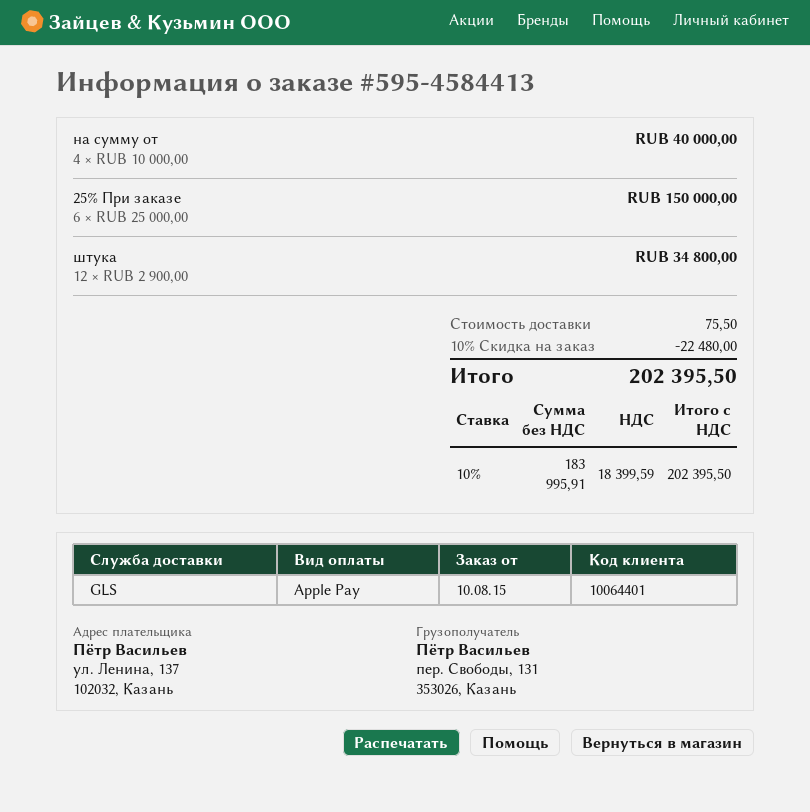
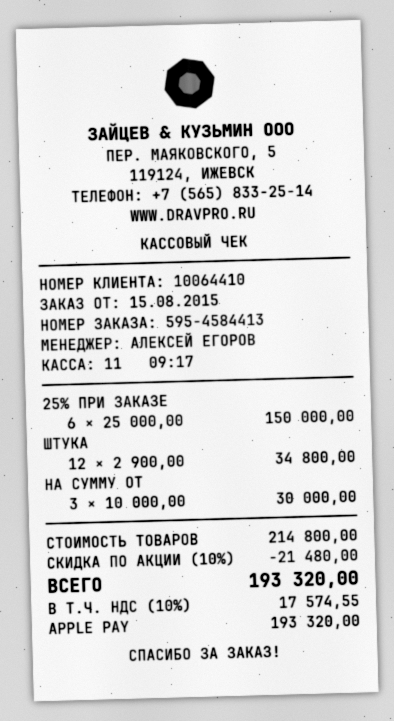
order date: 2015-08-10 -> 2015-08-15
customer number: 10064401 -> 10064410
на сумму от: 4 x 10000.00 = 40000.00 -> 3 x 10000.00 = 30000.00
discount: 10% = 22480.00 -> 10% = 21480.00
shipping: 75.50 -> none
tax: 10% = 18399.59 -> 10% = 17574.55
total: 202395.50 -> 193320.00

